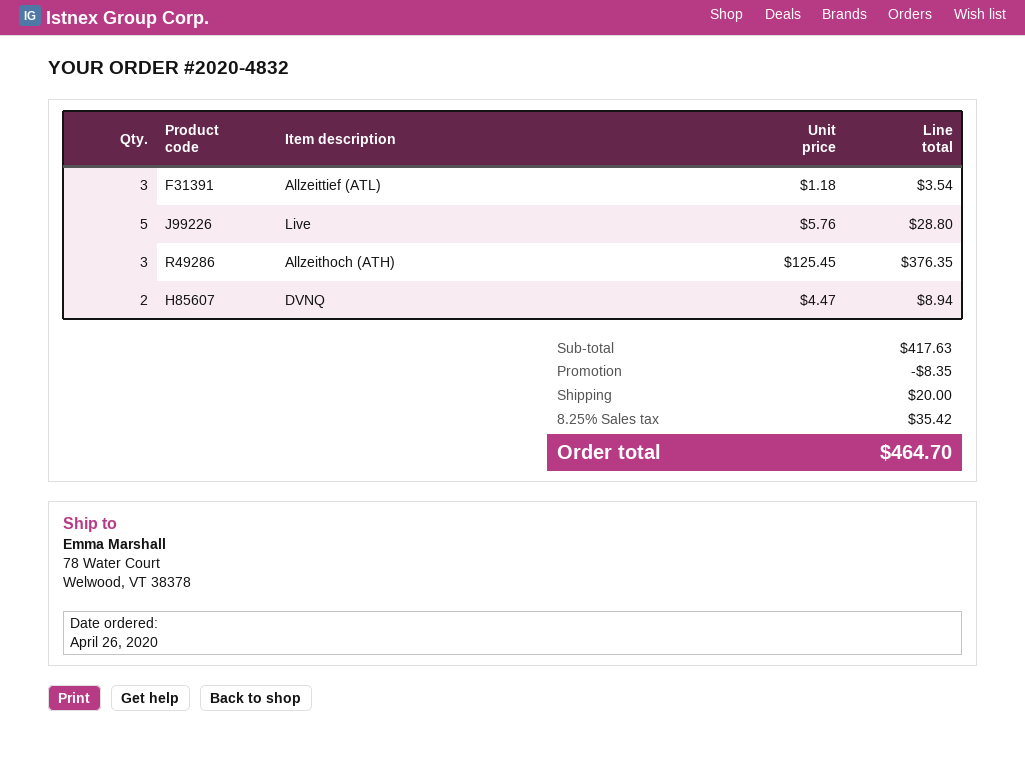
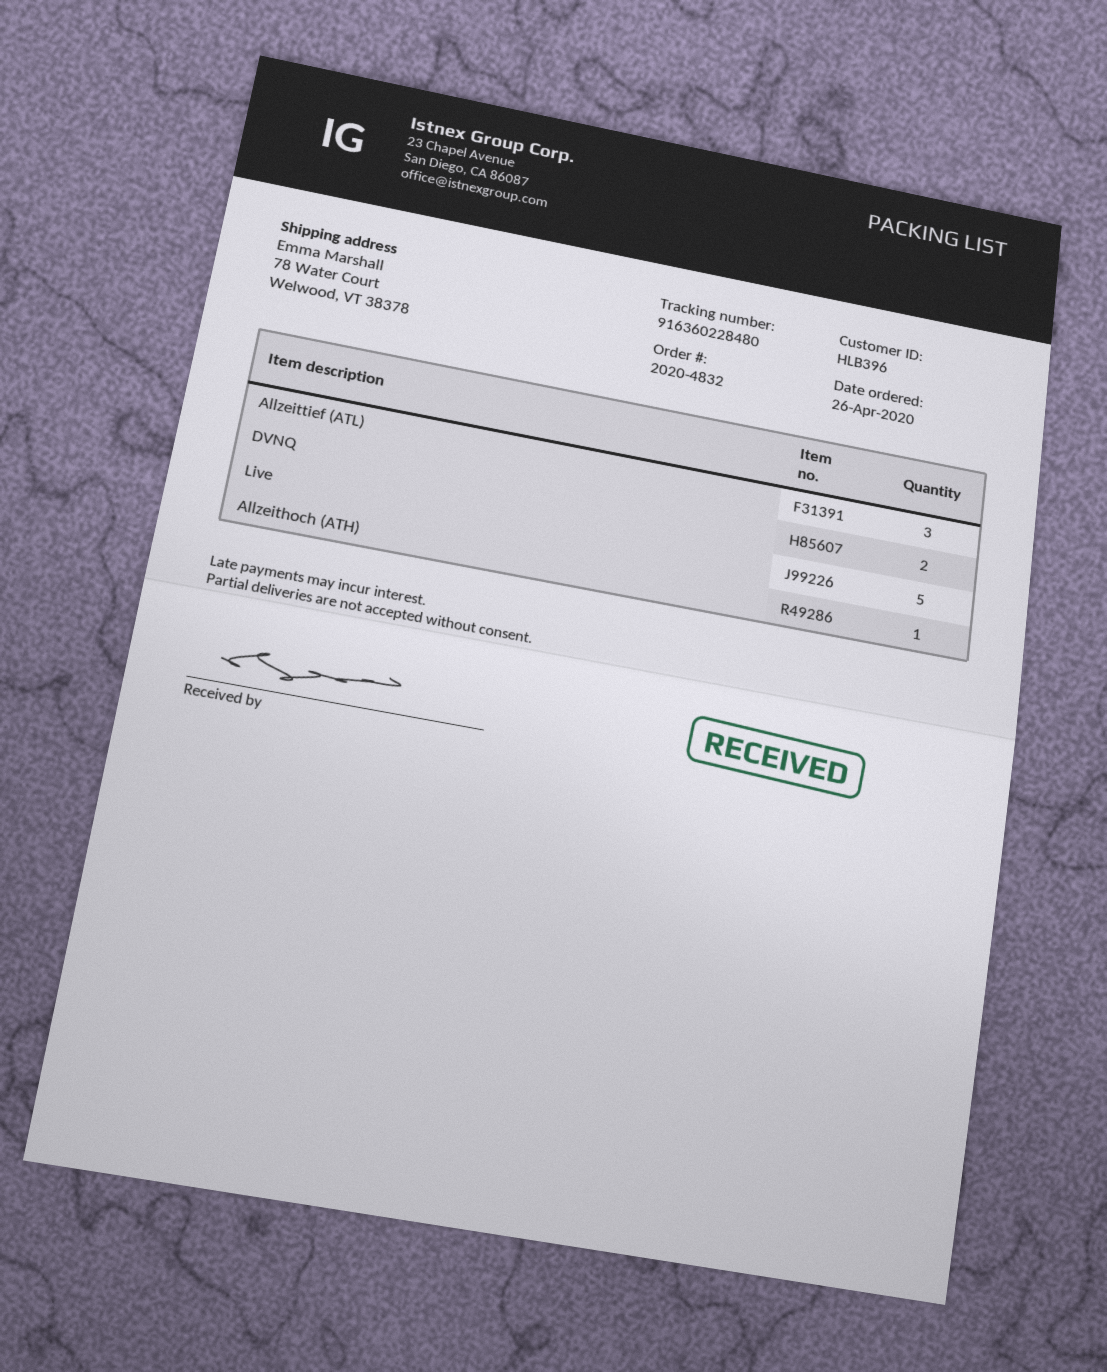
Allzeithoch (ATH): 3 -> 1

